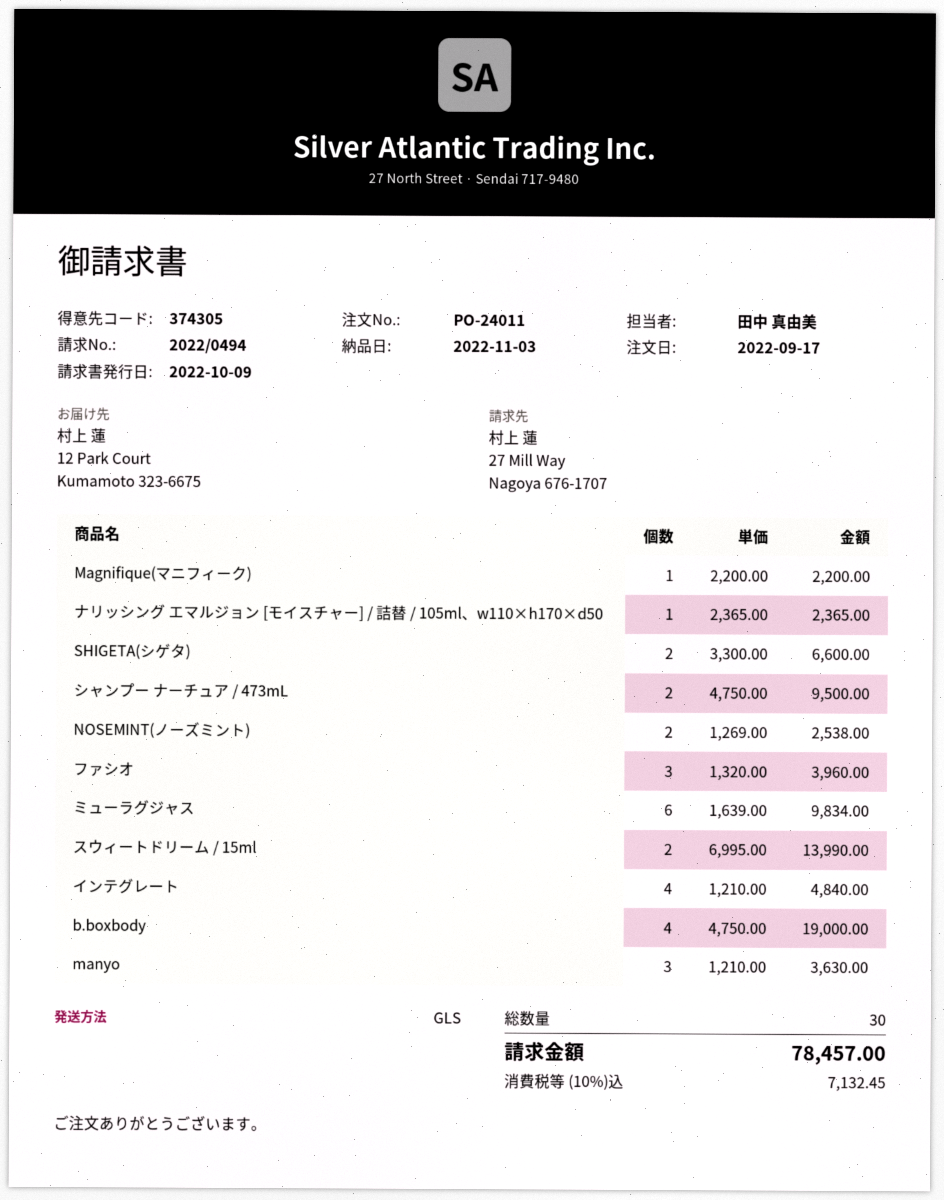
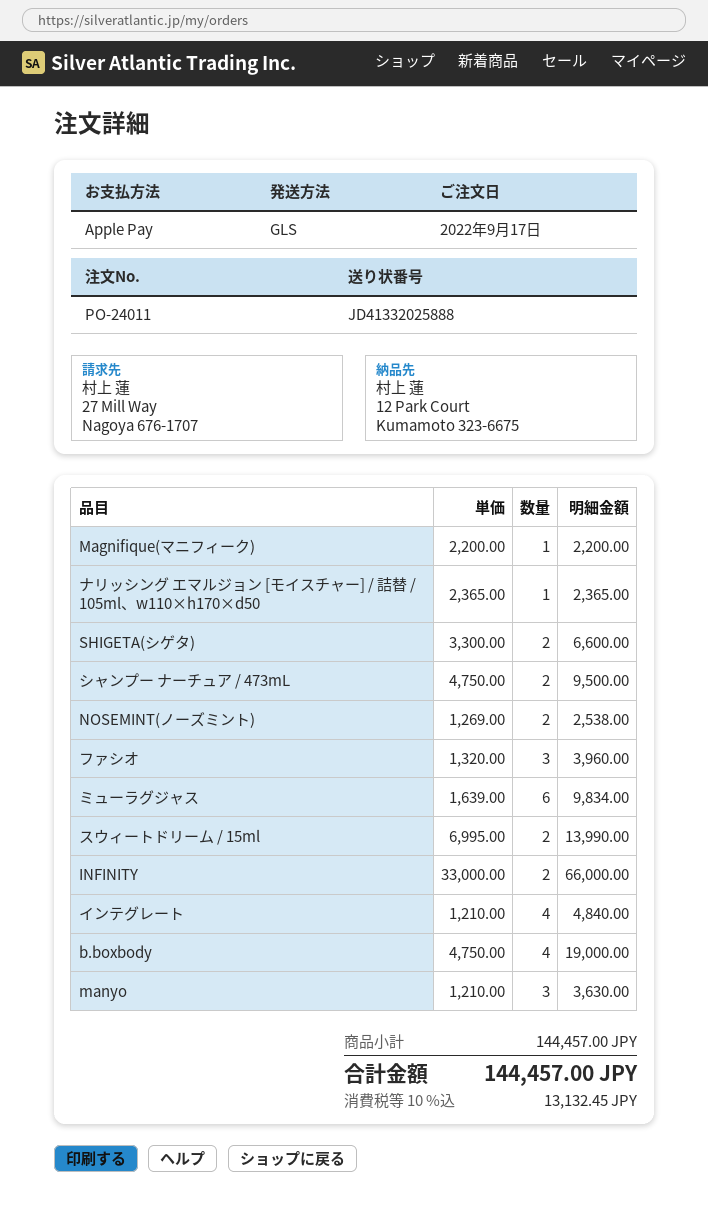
INFINITY: none -> 2 x 33000.00 = 66000.00
tax: 10% = 7132.45 -> 10% = 13132.45
total: 78457.00 -> 144457.00

